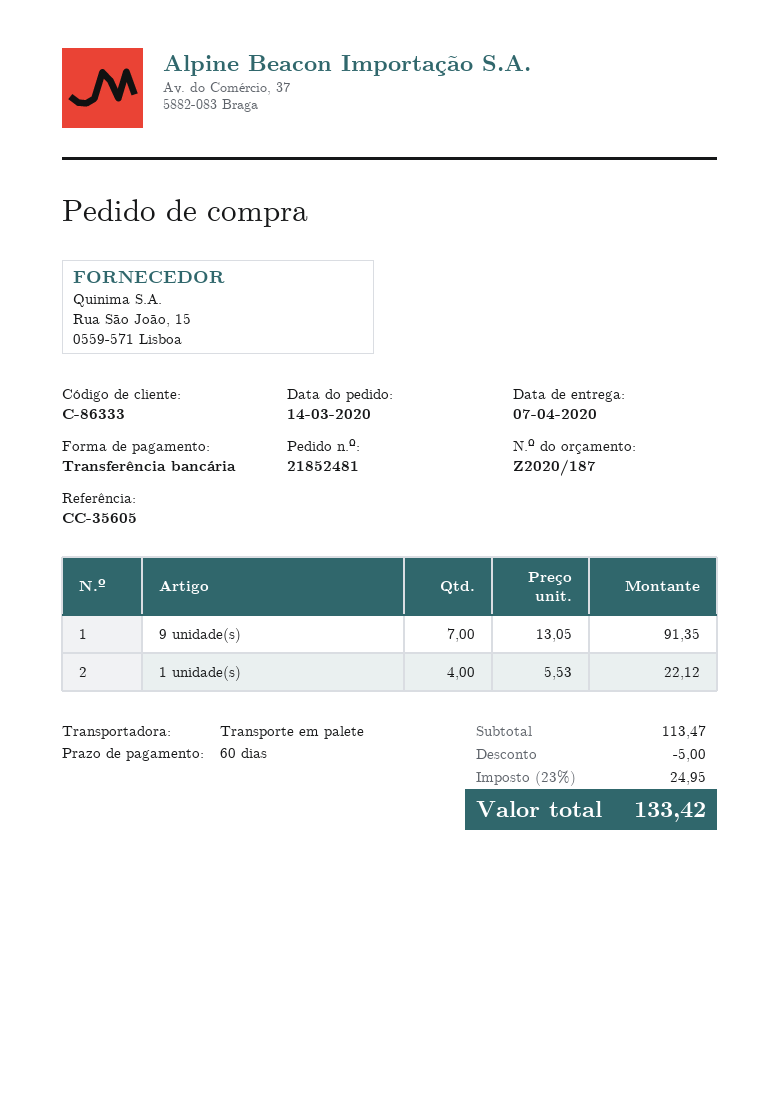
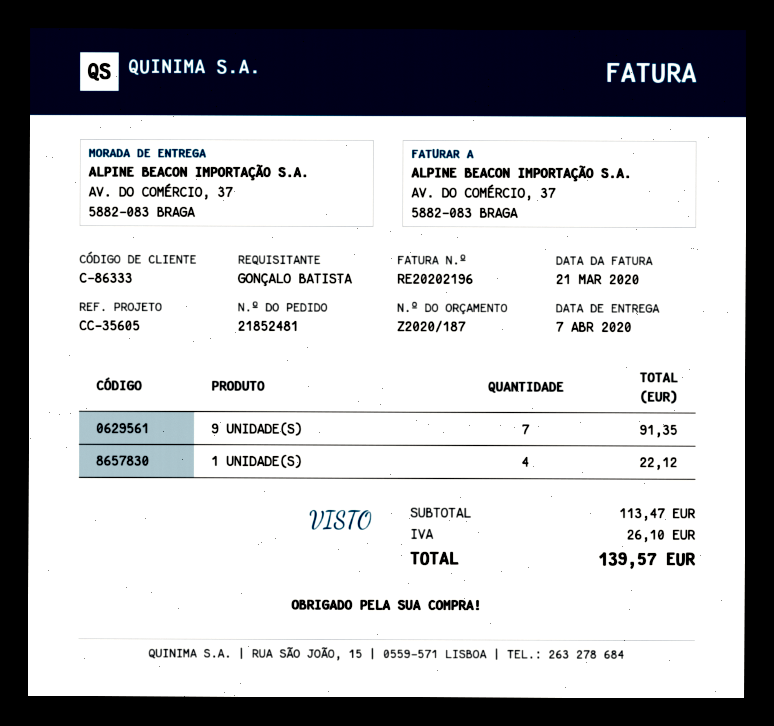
discount: 5.00 -> none
tax: 24.95 -> 26.10
total: 133.42 -> 139.57

